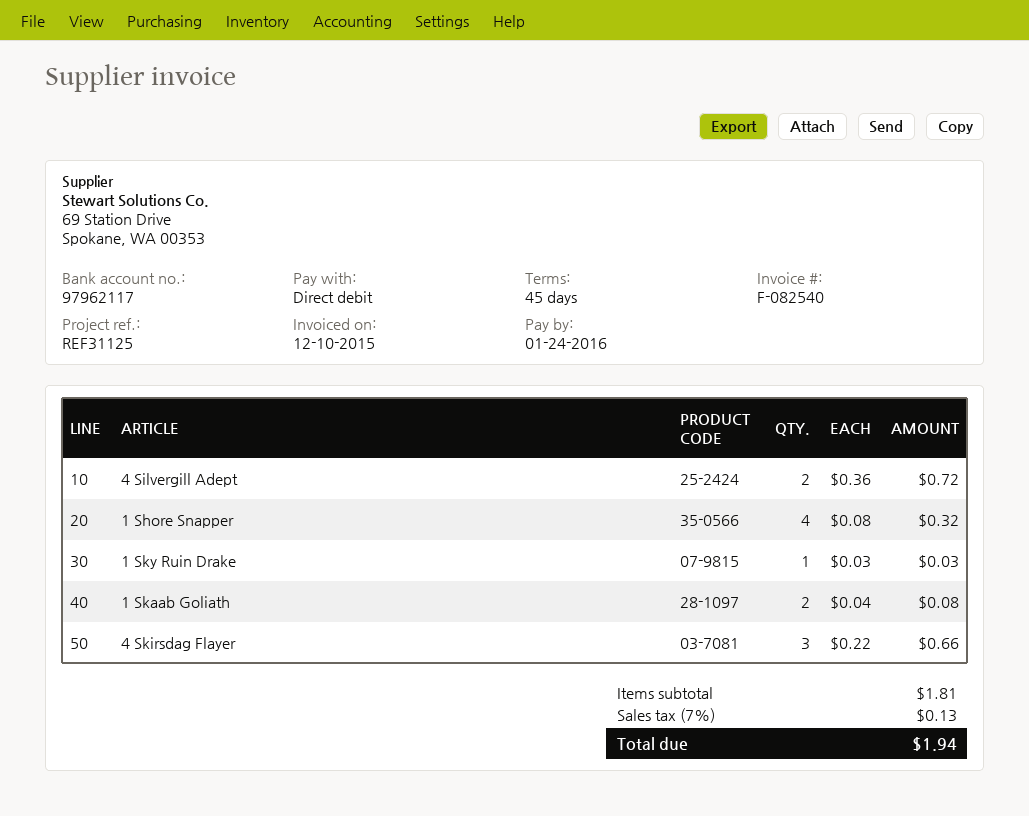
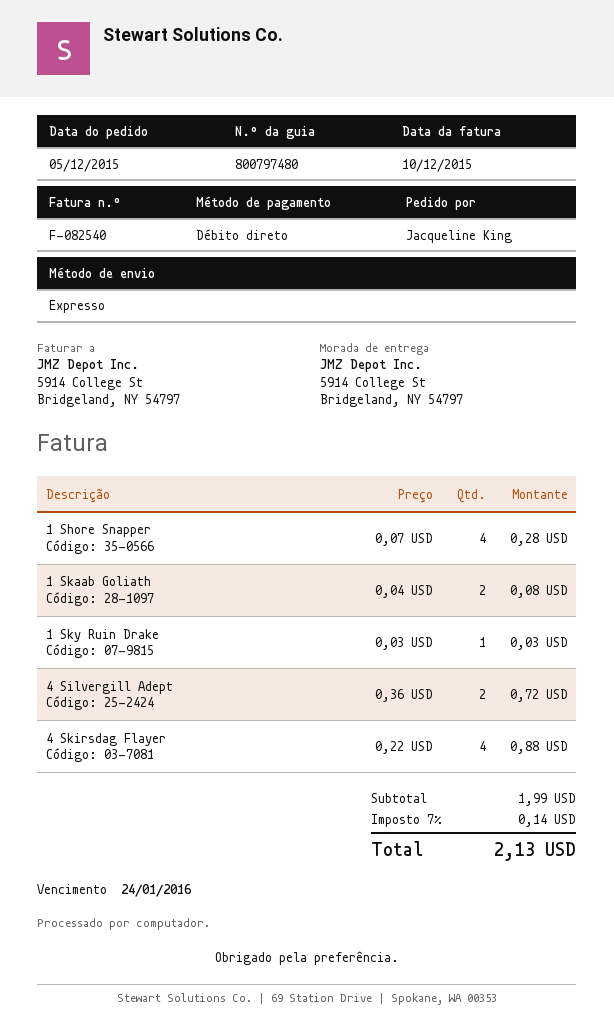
1 Shore Snapper: 4 x 0.08 = 0.32 -> 4 x 0.07 = 0.28
4 Skirsdag Flayer: 3 x 0.22 = 0.66 -> 4 x 0.22 = 0.88
subtotal: 1.81 -> 1.99
tax: 7% = 0.13 -> 7% = 0.14
total: 1.94 -> 2.13

